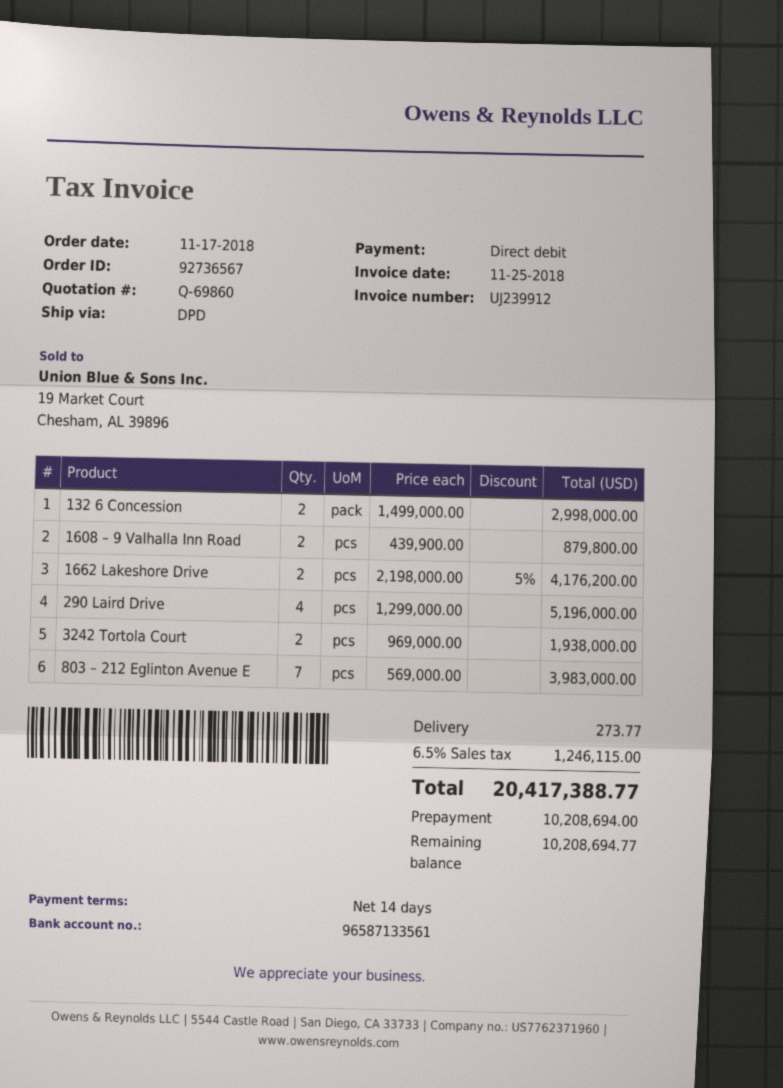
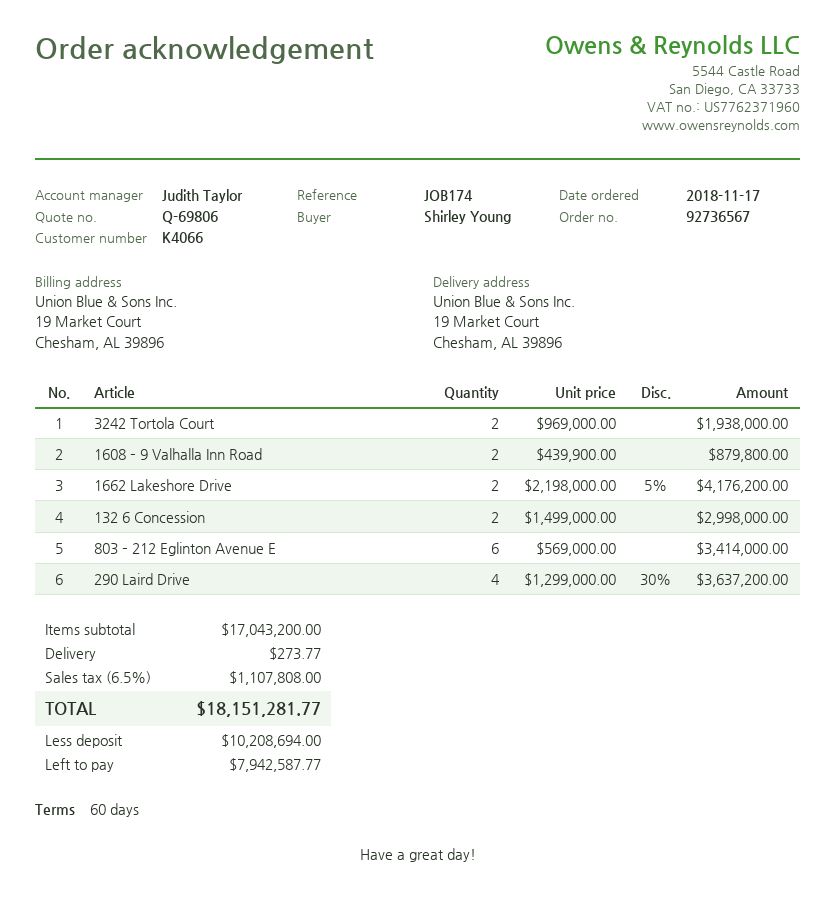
quote number: Q-69860 -> Q-69806
payment terms: 14 days -> 60 days
290 Laird Drive: 4 x 1299000.00 = 5196000.00 -> 4 x 1299000.00 - 30% = 3637200.00
803 – 212 Eglinton Avenue E: 7 x 569000.00 = 3983000.00 -> 6 x 569000.00 = 3414000.00
tax: 6.5% = 1246115.00 -> 6.5% = 1107808.00
total: 20417388.77 -> 18151281.77
balance: 10208694.77 -> 7942587.77

